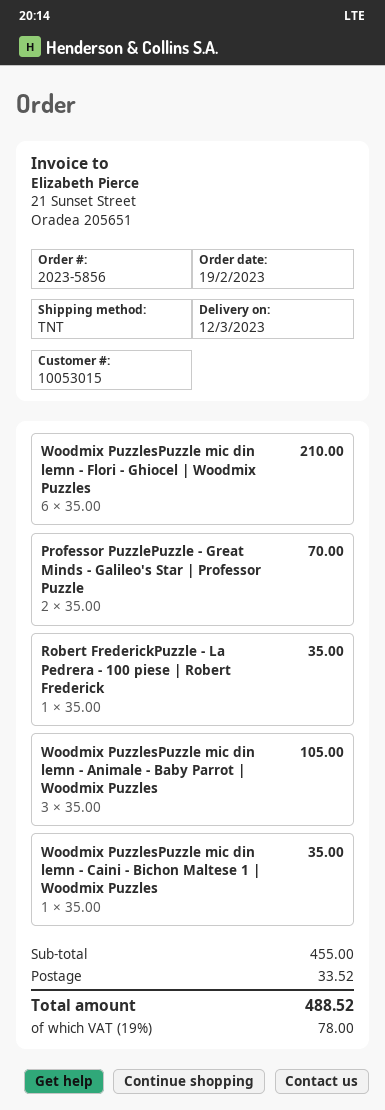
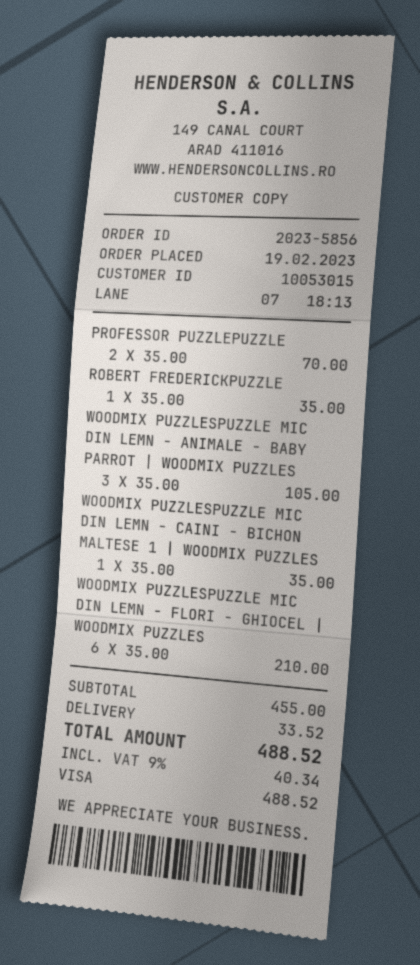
tax: 19% = 78.00 -> 9% = 40.34

